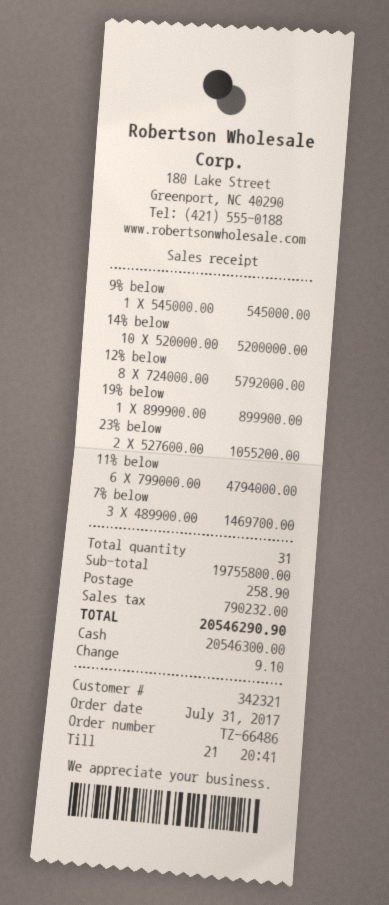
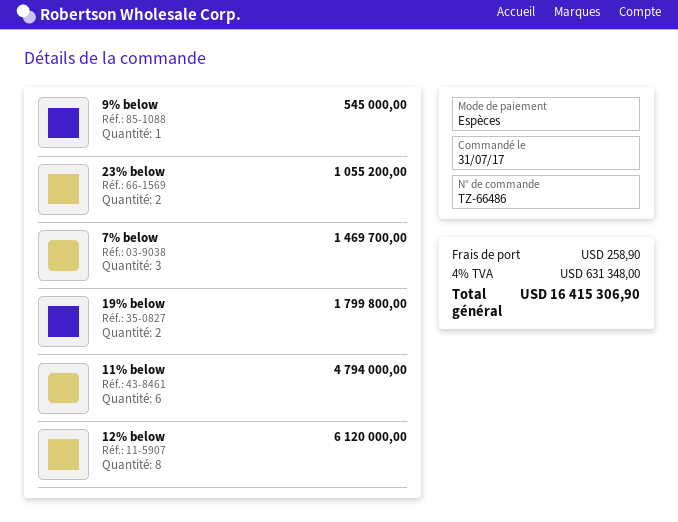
14% below: 10 for 5200000.00 -> none
12% below: 8 for 5792000.00 -> 8 for 6120000.00
19% below: 1 for 899900.00 -> 2 for 1799800.00
tax: 790232.00 -> 631348.00
total: 20546290.90 -> 16415306.90

